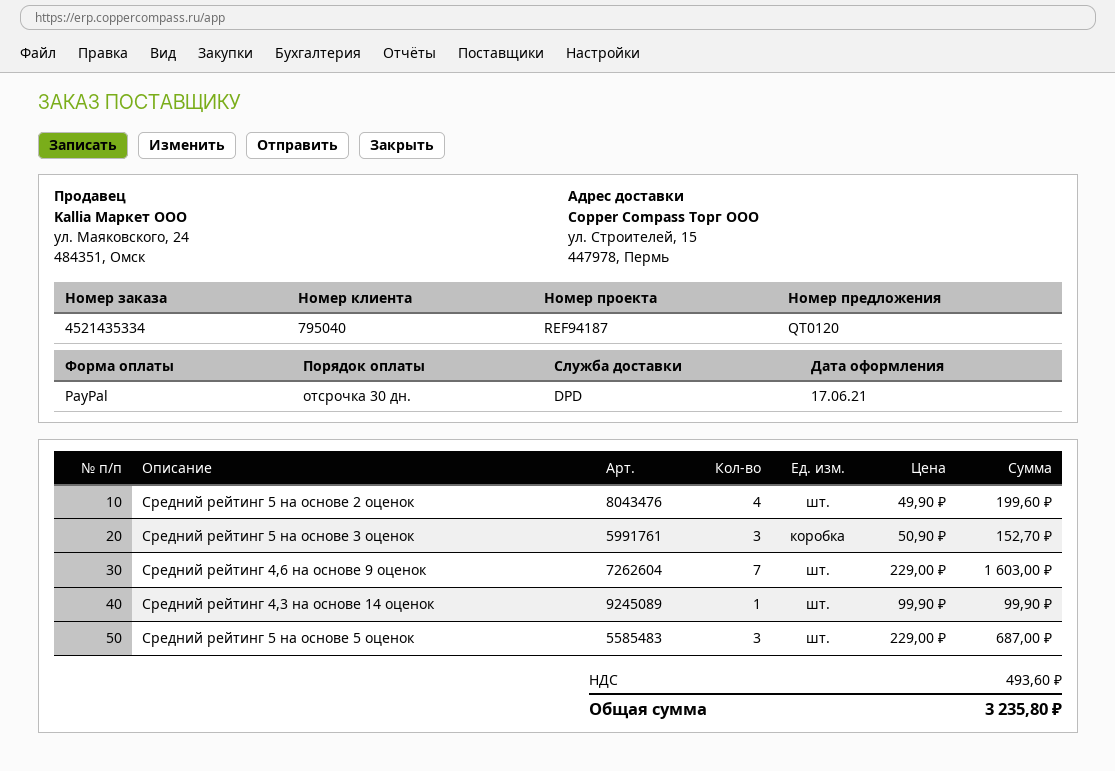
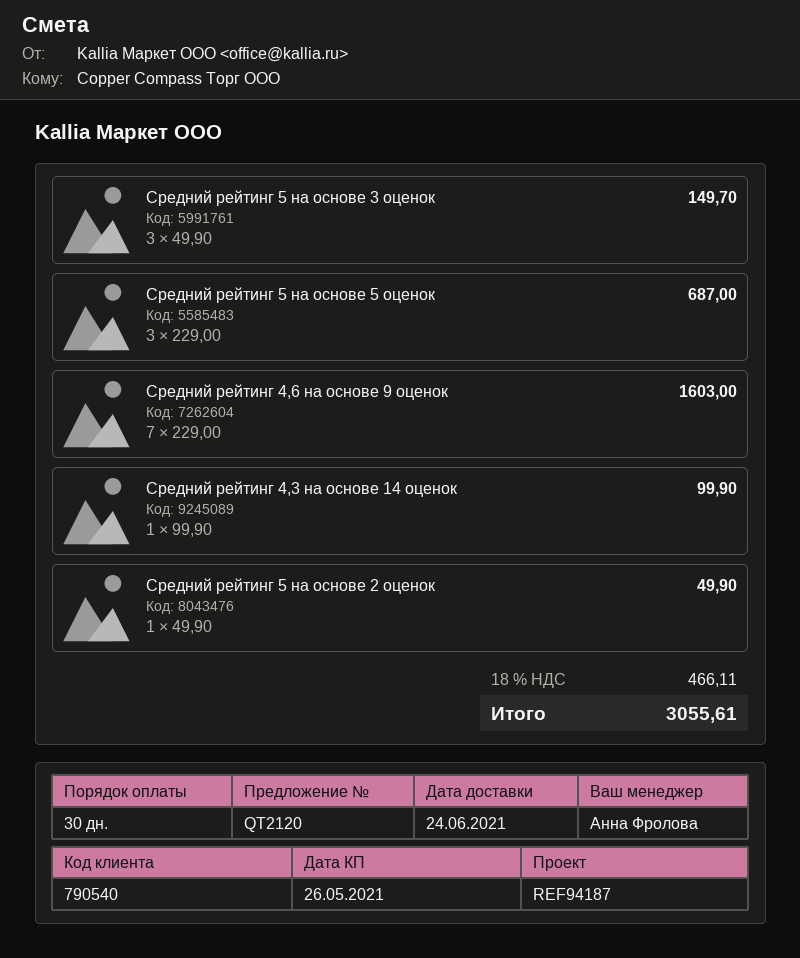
quote number: QT0120 -> QT2120
customer number: 795040 -> 790540
Средний рейтинг 5 на основе 2 оценок: 4 x 49.90 = 199.60 -> 1 x 49.90 = 49.90
Средний рейтинг 5 на основе 3 оценок: 3 x 50.90 = 152.70 -> 3 x 49.90 = 149.70
tax: 493.60 -> 466.11
total: 3235.80 -> 3055.61

